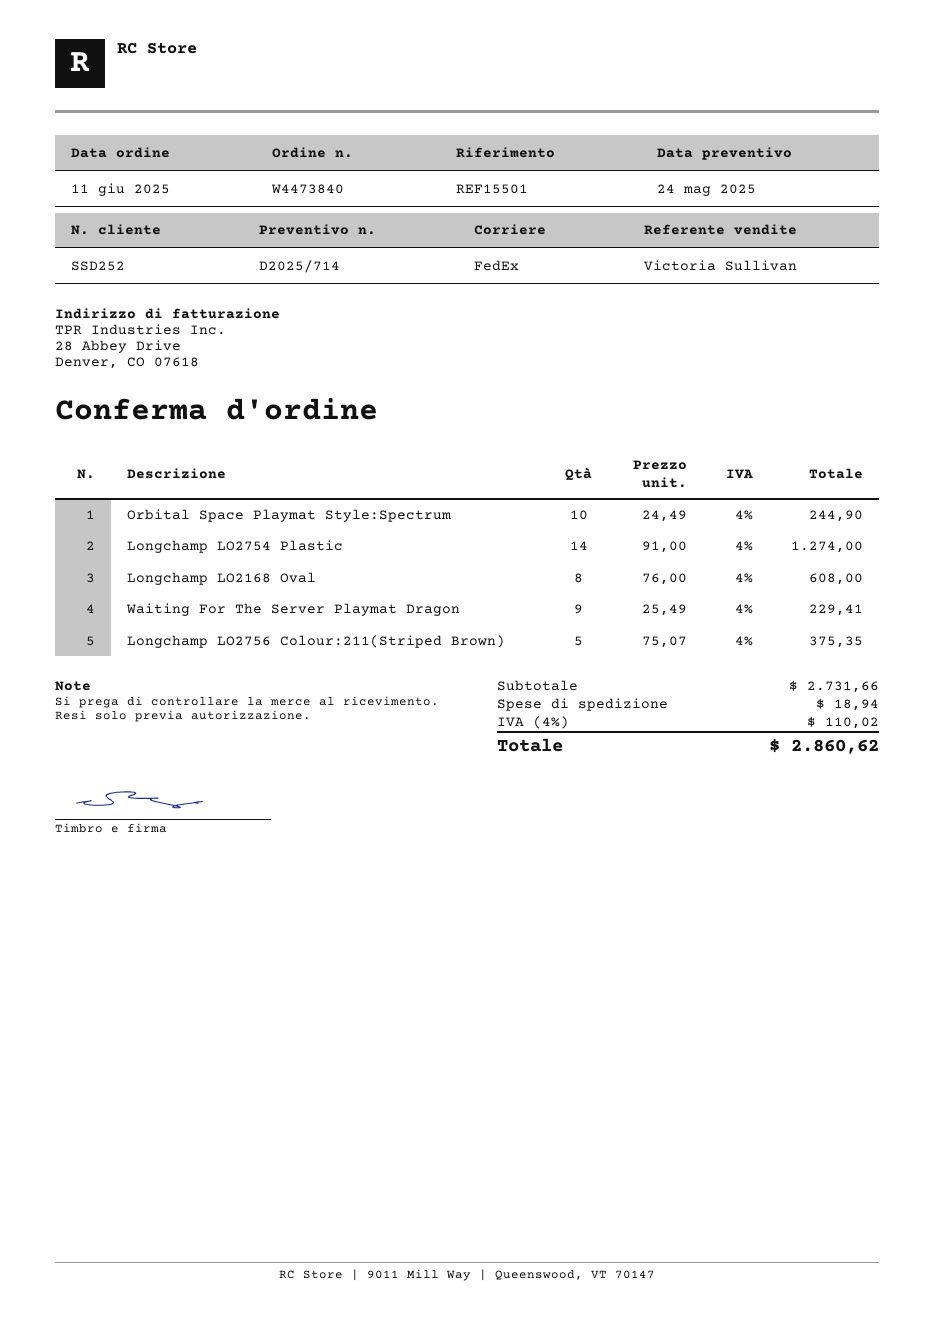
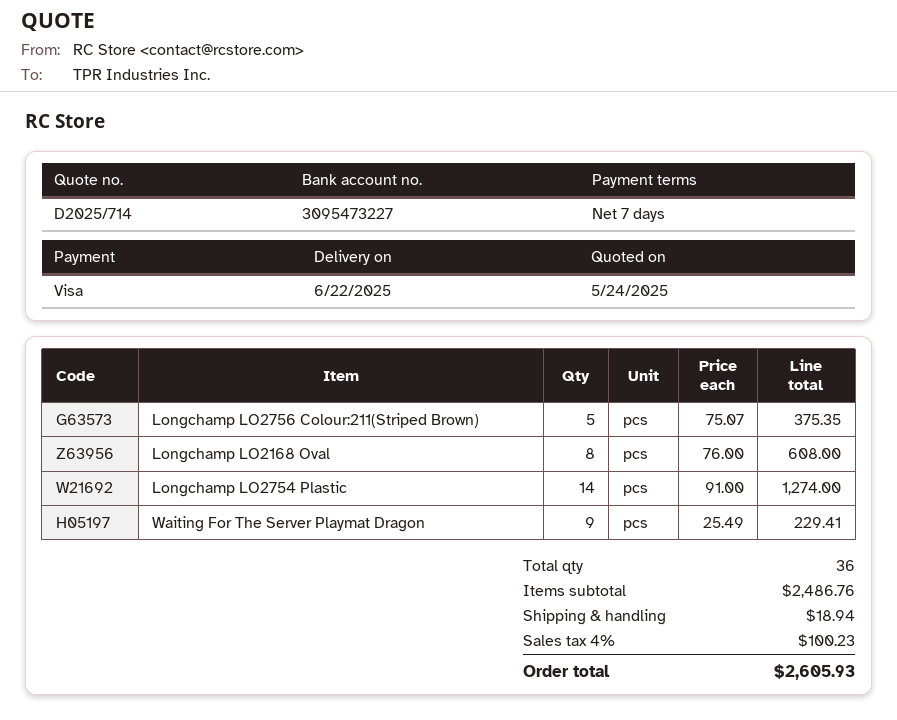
Orbital Space Playmat Style:Spectrum: 10 x 24.49 = 244.90 -> none
subtotal: 2731.66 -> 2486.76
tax: 4% = 110.02 -> 4% = 100.23
total: 2860.62 -> 2605.93

